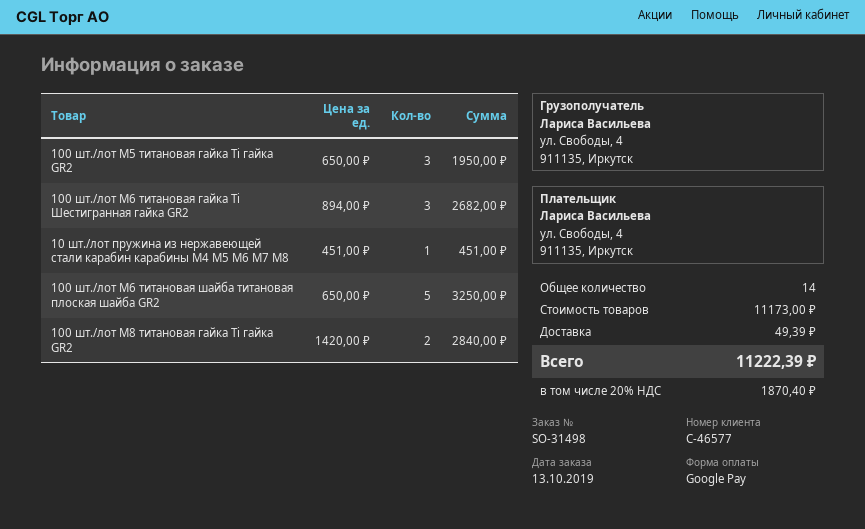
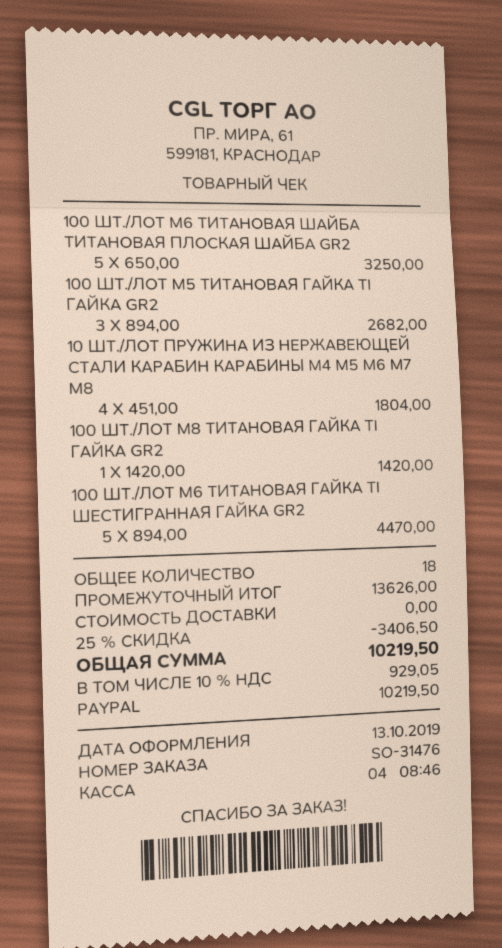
order number: SO-31498 -> SO-31476
payment method: Google Pay -> PayPal
100 шт./лот M5 титановая гайка Ti гайка GR2: 3 x 650.00 = 1950.00 -> 3 x 894.00 = 2682.00
100 шт./лот M6 титановая гайка Ti Шестигранная гайка GR2: 3 x 894.00 = 2682.00 -> 5 x 894.00 = 4470.00
10 шт./лот пружина из нержавеющей стали карабин карабины M4 M5 M6 M7 M8: 1 x 451.00 = 451.00 -> 4 x 451.00 = 1804.00
100 шт./лот M8 титановая гайка Ti гайка GR2: 2 x 1420.00 = 2840.00 -> 1 x 1420.00 = 1420.00
total quantity: 14 -> 18
subtotal: 11173.00 -> 13626.00
discount: none -> 25% = 3406.50
shipping: 49.39 -> 0.00
tax: 20% = 1870.40 -> 10% = 929.05
total: 11222.39 -> 10219.50

